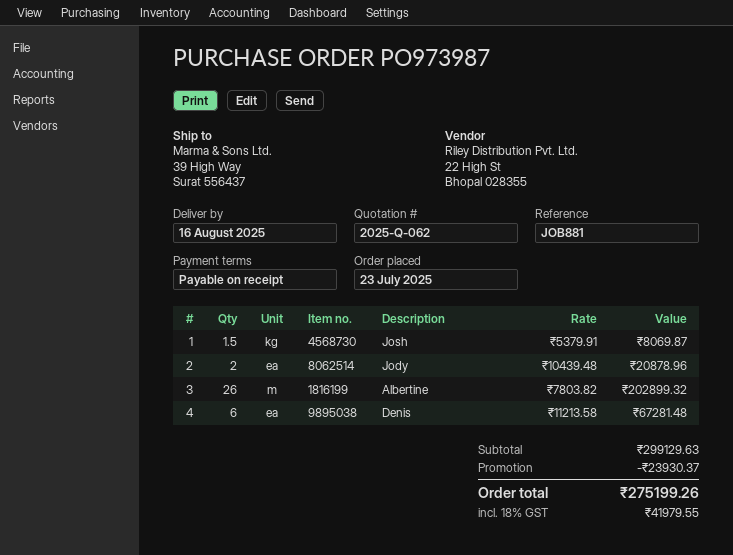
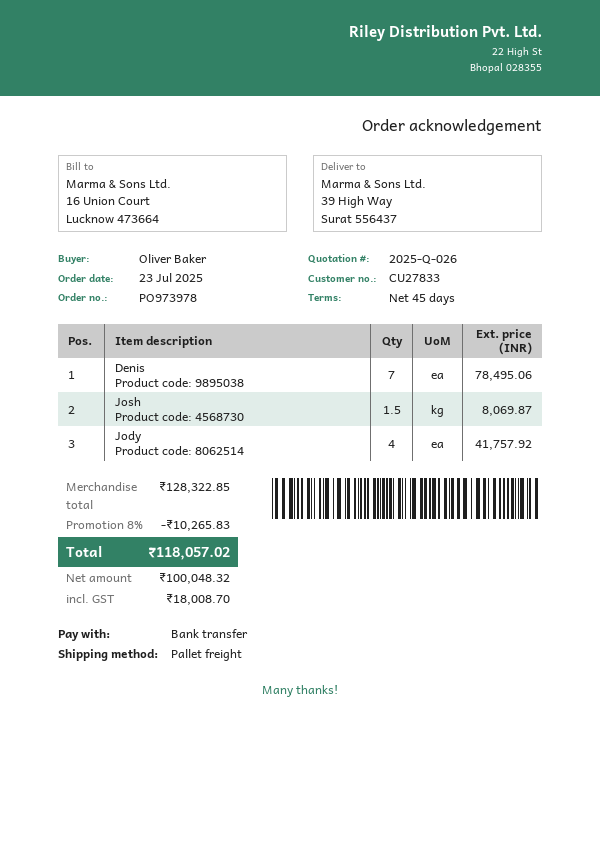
quote number: 2025-Q-062 -> 2025-Q-026
order number: PO973987 -> PO973978
payment terms: on receipt -> 45 days
Jody: 2 for 20878.96 -> 4 for 41757.92
Albertine: 26 for 202899.32 -> none
Denis: 6 for 67281.48 -> 7 for 78495.06
subtotal: 299129.63 -> 128322.85
discount: 23930.37 -> 10265.83
tax: 41979.55 -> 18008.70
total: 275199.26 -> 118057.02

